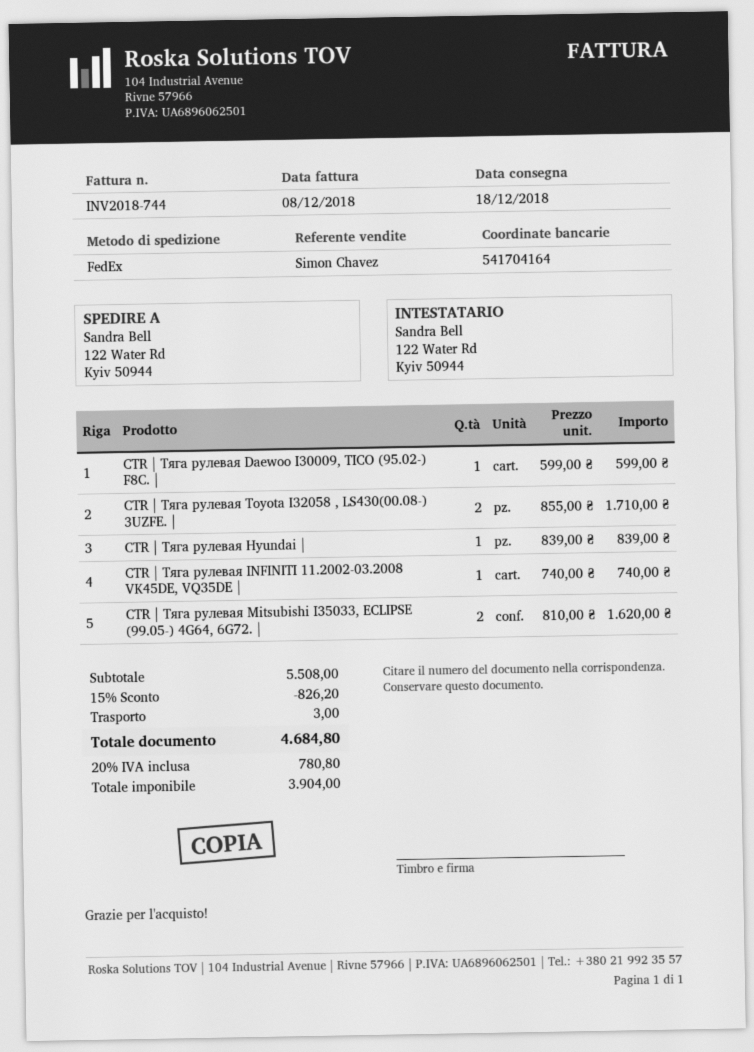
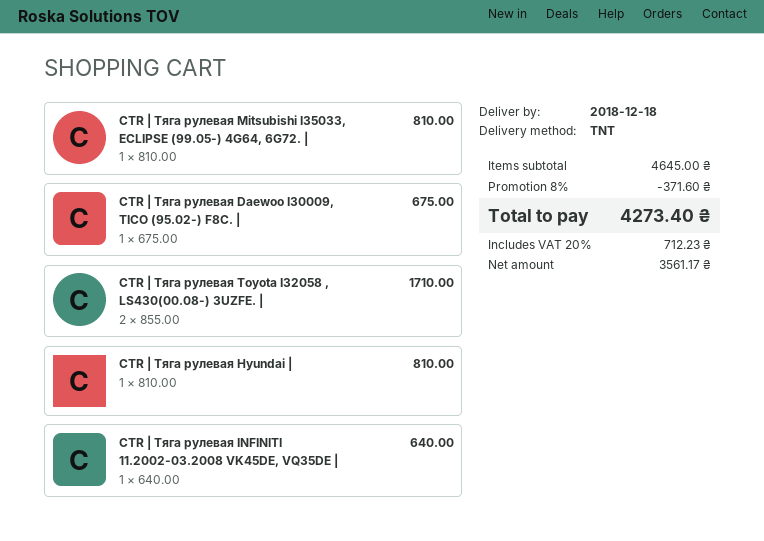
shipping method: FedEx -> TNT
CTR | Тяга рулевая Daewoo I30009, TICO (95.02-) F8C. |: 1 x 599.00 = 599.00 -> 1 x 675.00 = 675.00
CTR | Тяга рулевая Hyundai |: 1 x 839.00 = 839.00 -> 1 x 810.00 = 810.00
CTR | Тяга рулевая INFINITI 11.2002-03.2008 VK45DE, VQ35DE |: 1 x 740.00 = 740.00 -> 1 x 640.00 = 640.00
CTR | Тяга рулевая Mitsubishi I35033, ECLIPSE (99.05-) 4G64, 6G72. |: 2 x 810.00 = 1620.00 -> 1 x 810.00 = 810.00
subtotal: 5508.00 -> 4645.00
discount: 15% = 826.20 -> 8% = 371.60
shipping: 3.00 -> none
net: 3904.00 -> 3561.17
tax: 20% = 780.80 -> 20% = 712.23
total: 4684.80 -> 4273.40

